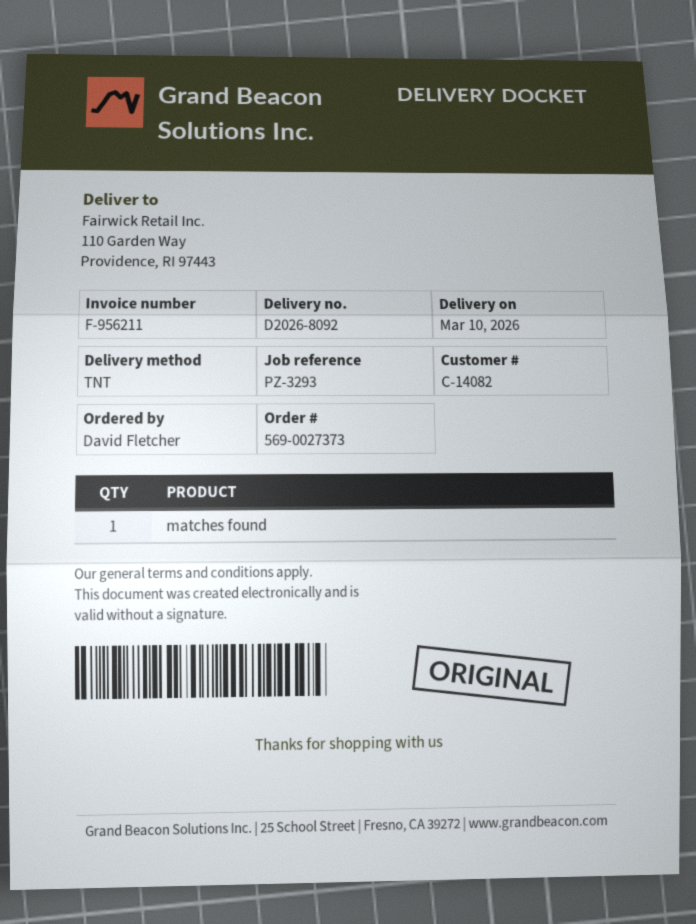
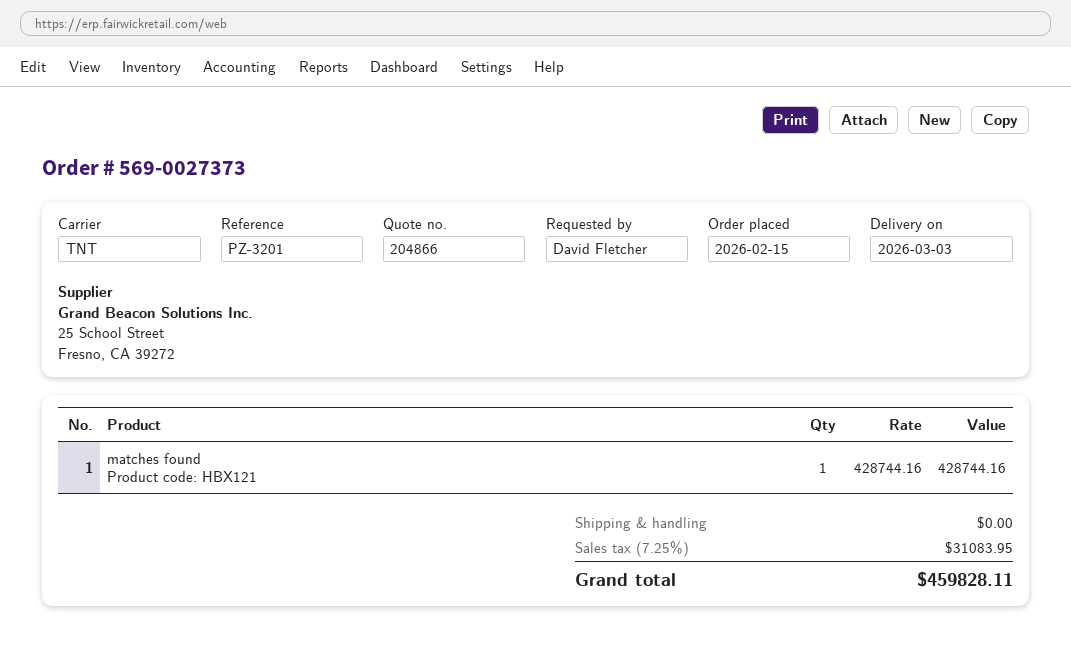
delivery date: 2026-03-10 -> 2026-03-03
reference: PZ-3293 -> PZ-3201

